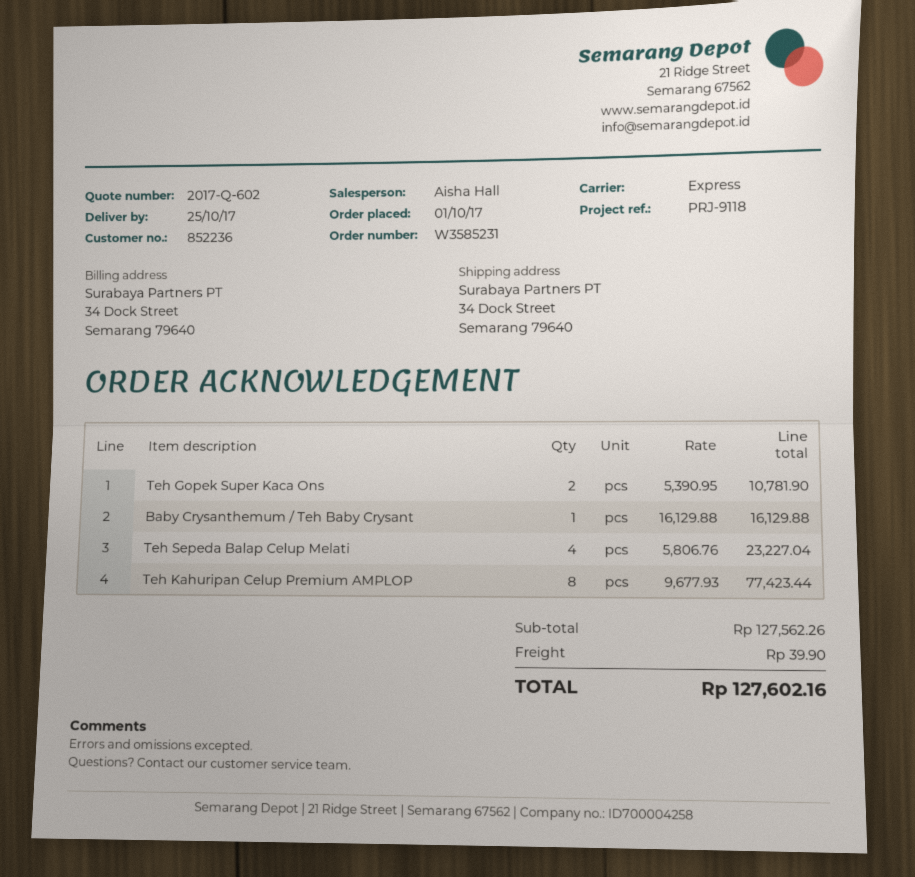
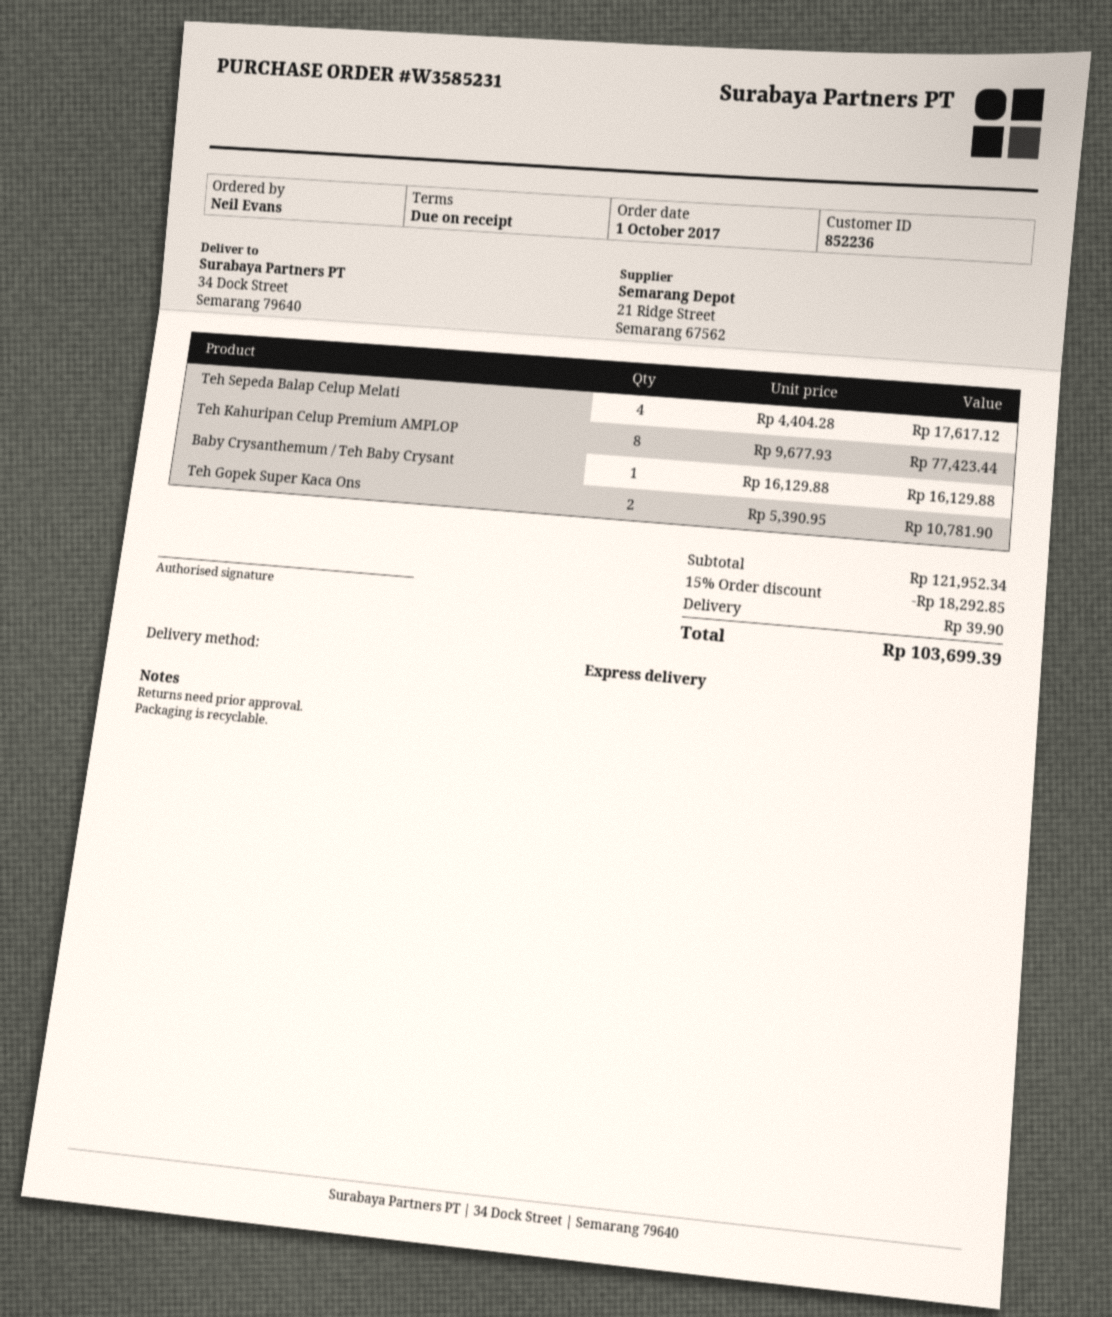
Teh Sepeda Balap Celup Melati: 4 x 5806.76 = 23227.04 -> 4 x 4404.28 = 17617.12
subtotal: 127562.26 -> 121952.34
discount: none -> 15% = 18292.85
total: 127602.16 -> 103699.39

